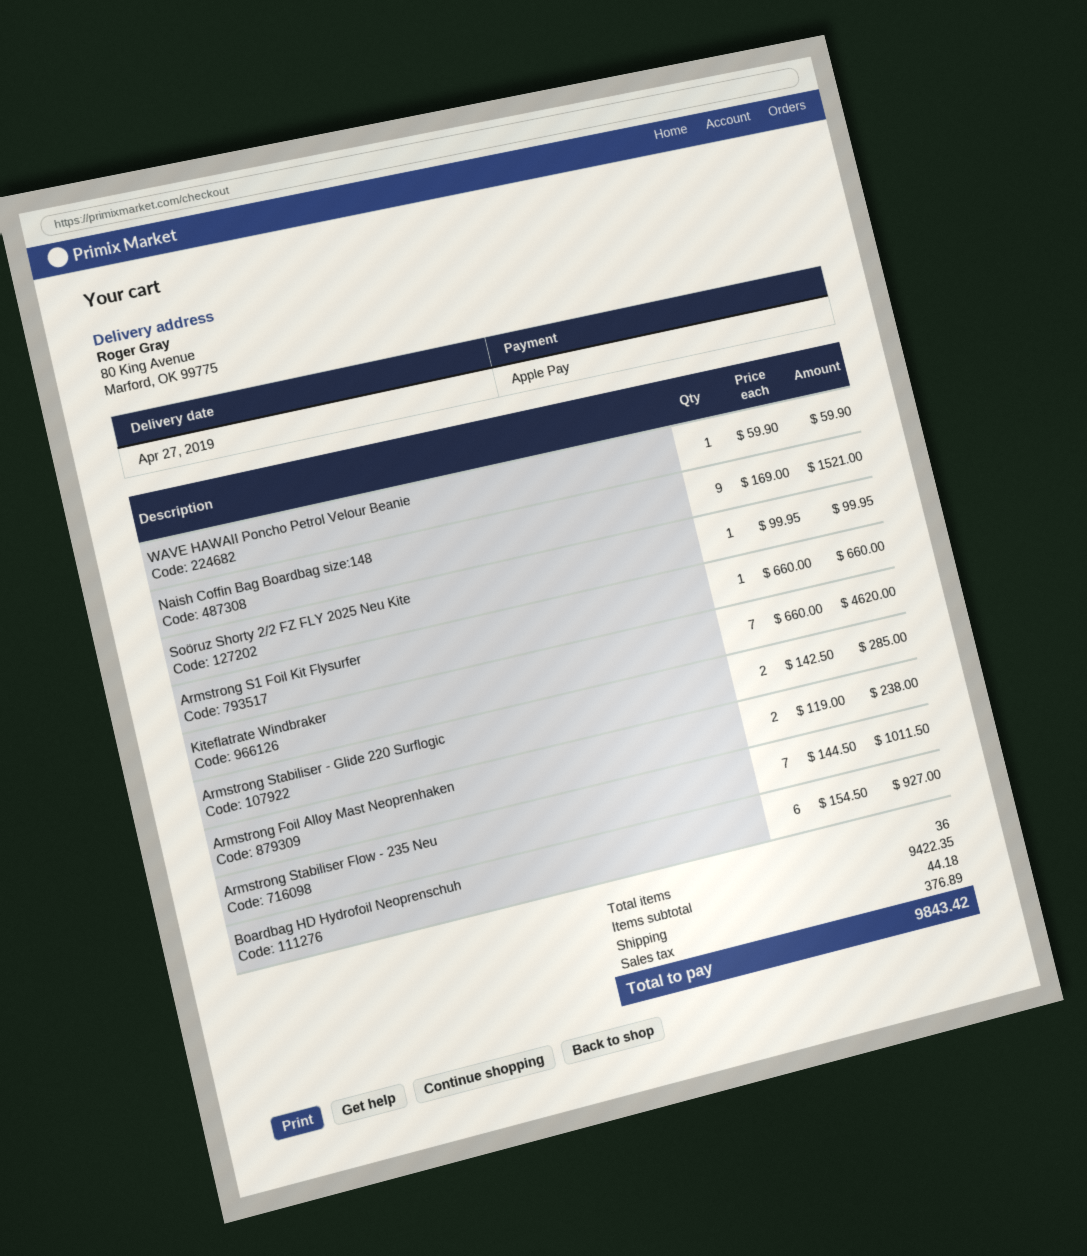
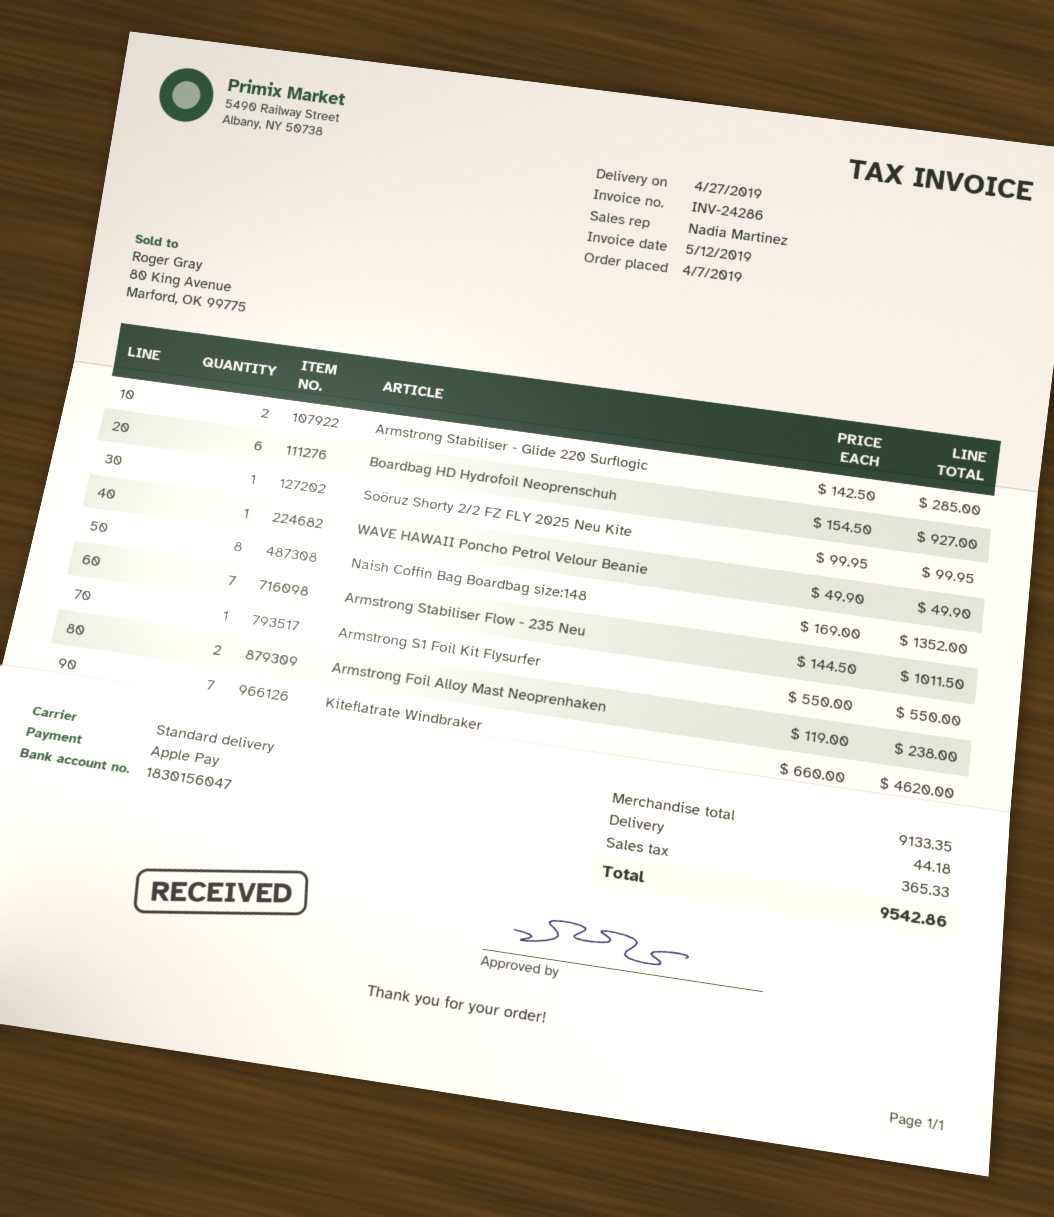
WAVE HAWAII Poncho Petrol Velour Beanie: 1 x 59.90 = 59.90 -> 1 x 49.90 = 49.90
Naish Coffin Bag Boardbag size:148: 9 x 169.00 = 1521.00 -> 8 x 169.00 = 1352.00
Armstrong S1 Foil Kit Flysurfer: 1 x 660.00 = 660.00 -> 1 x 550.00 = 550.00
subtotal: 9422.35 -> 9133.35
tax: 376.89 -> 365.33
total: 9843.42 -> 9542.86

